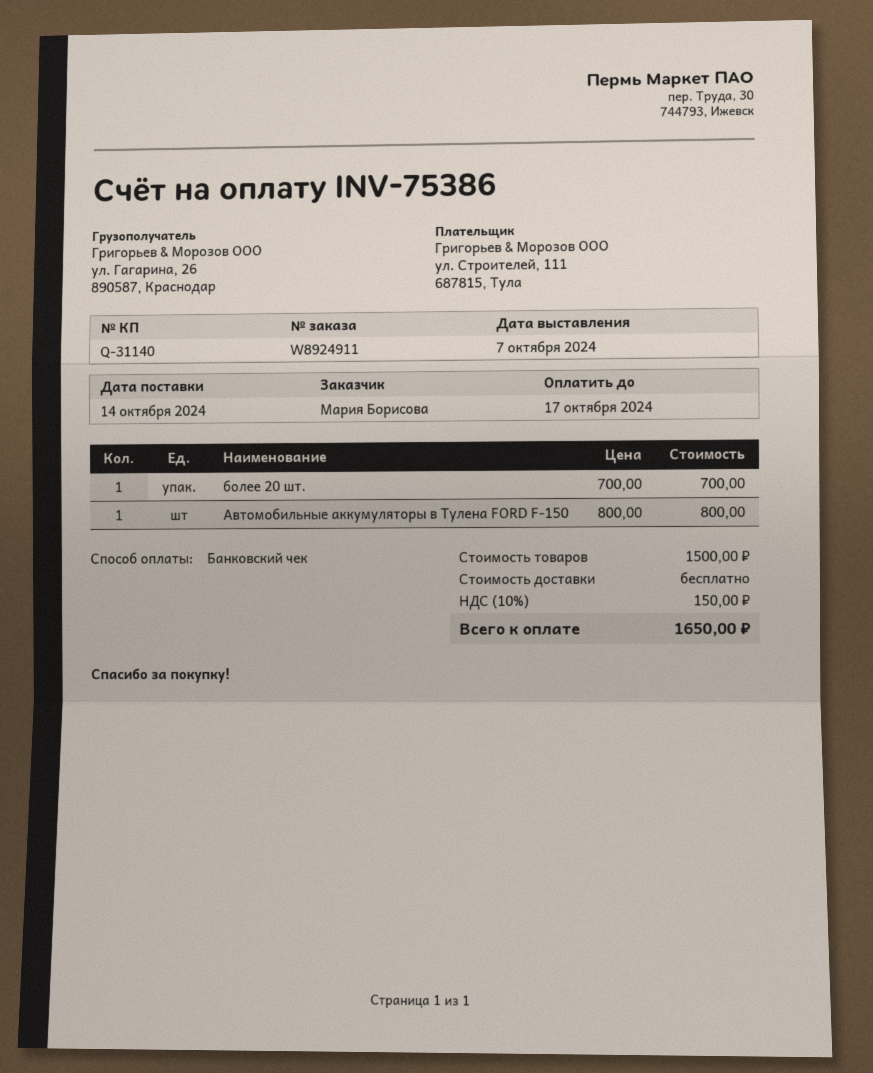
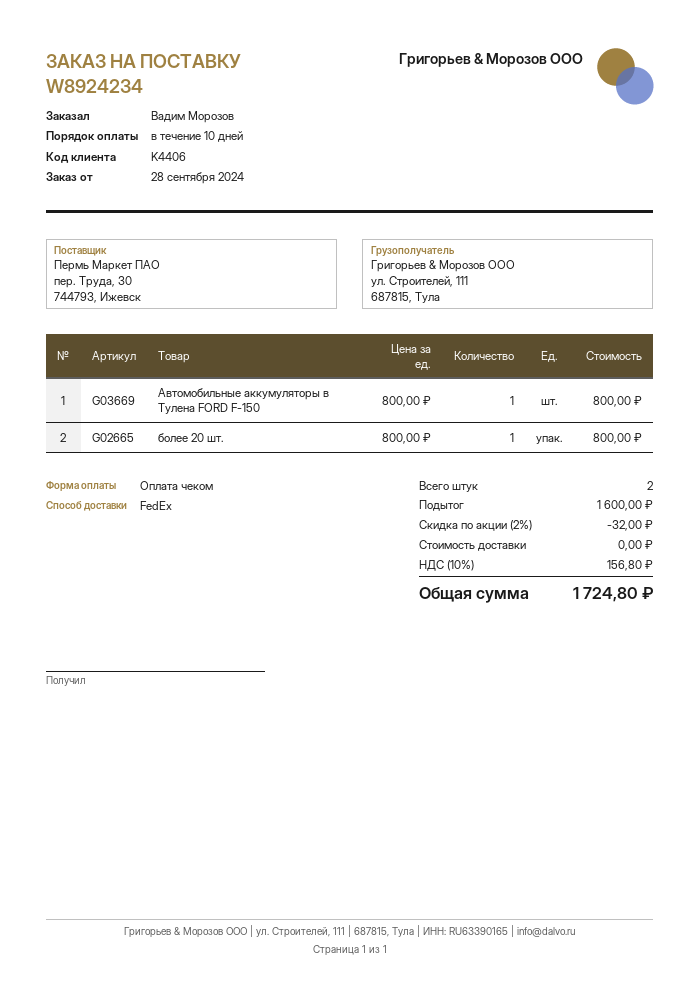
order number: W8924911 -> W8924234
ordered by: Мария Борисова -> Вадим Морозов
ship to: ул. Гагарина, 26, 890587, Краснодар -> ул. Строителей, 111, 687815, Тула
более 20 шт.: 1 x 700.00 = 700.00 -> 1 x 800.00 = 800.00
subtotal: 1500.00 -> 1600.00
discount: none -> 2% = 32.00
tax: 10% = 150.00 -> 10% = 156.80
total: 1650.00 -> 1724.80

